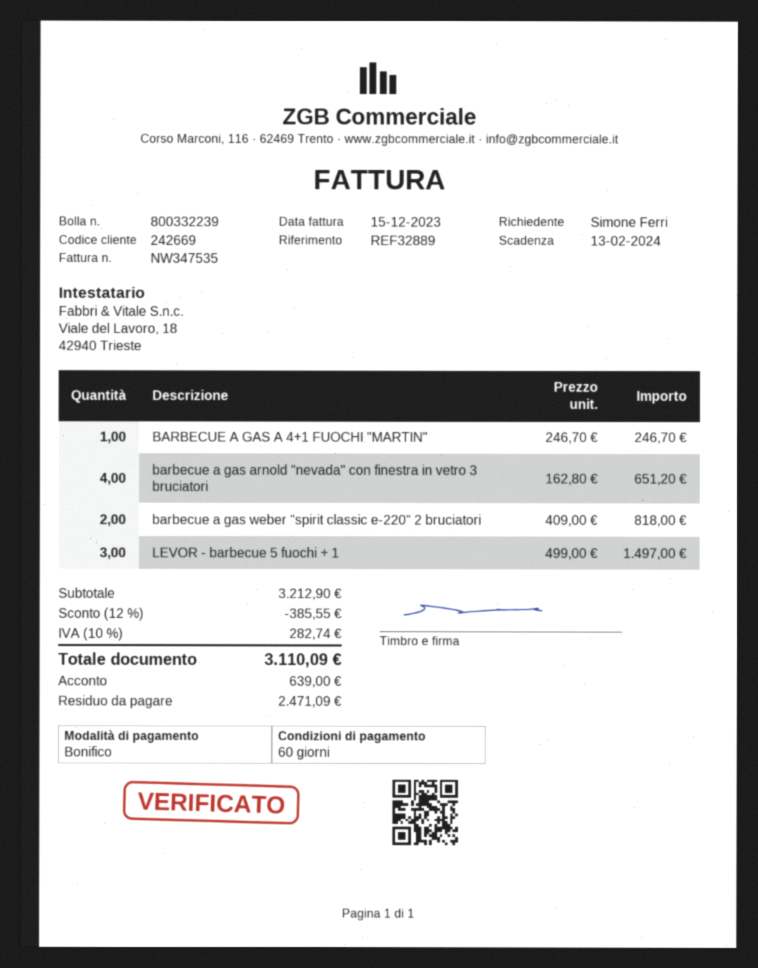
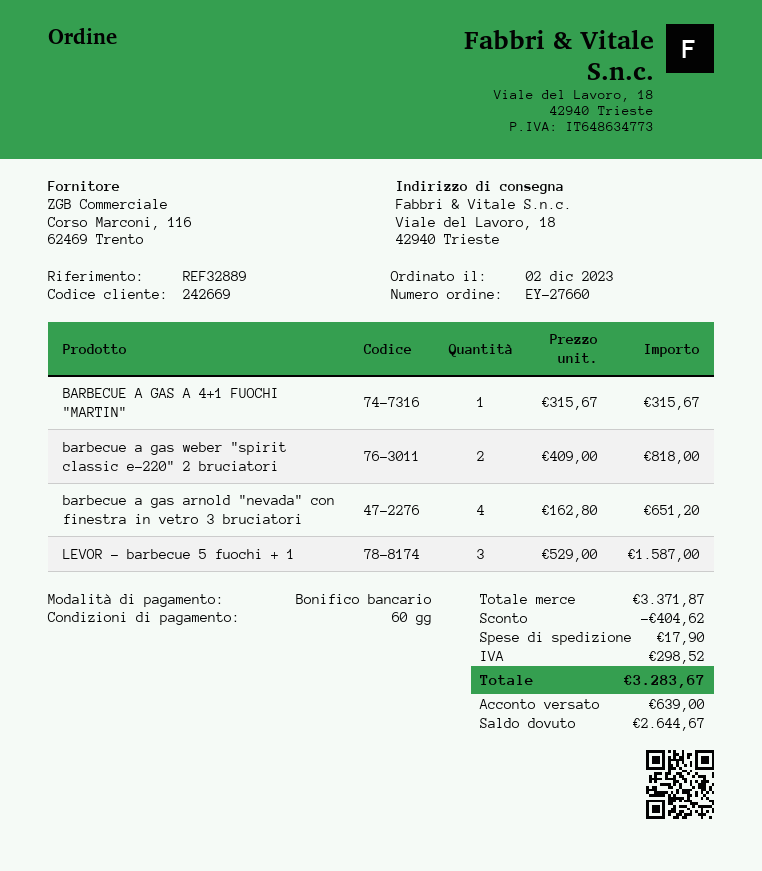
BARBECUE A GAS A 4+1 FUOCHI "MARTIN": 1 x 246.70 = 246.70 -> 1 x 315.67 = 315.67
LEVOR - barbecue 5 fuochi + 1: 3 x 499.00 = 1497.00 -> 3 x 529.00 = 1587.00
subtotal: 3212.90 -> 3371.87
discount: 385.55 -> 404.62
shipping: none -> 17.90
tax: 282.74 -> 298.52
total: 3110.09 -> 3283.67
balance: 2471.09 -> 2644.67

